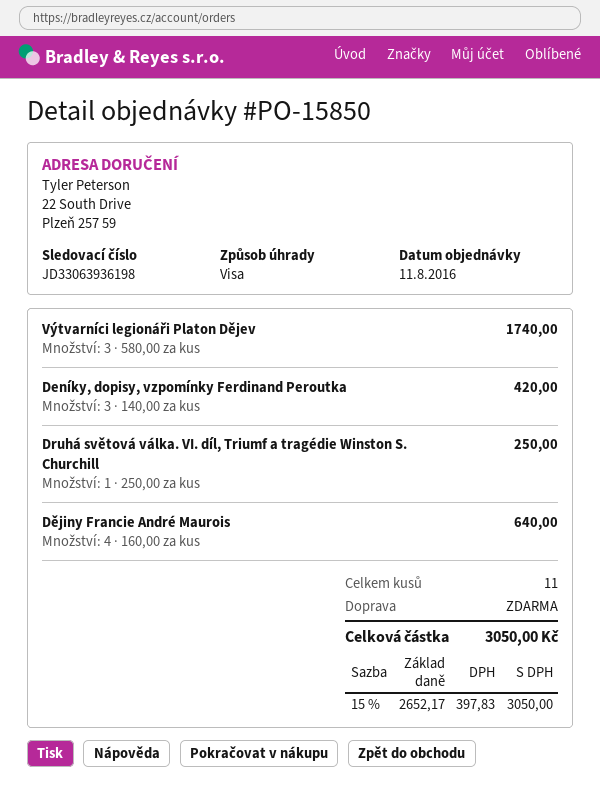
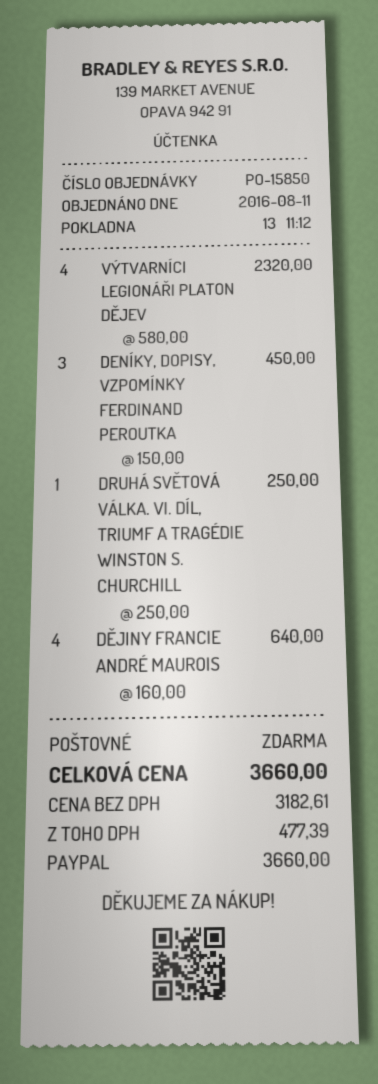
payment method: Visa -> PayPal
Výtvarníci legionáři Platon Dějev: 3 x 580.00 = 1740.00 -> 4 x 580.00 = 2320.00
Deníky, dopisy, vzpomínky Ferdinand Peroutka: 3 x 140.00 = 420.00 -> 3 x 150.00 = 450.00
net: 2652.17 -> 3182.61
tax: 397.83 -> 477.39
total: 3050.00 -> 3660.00

